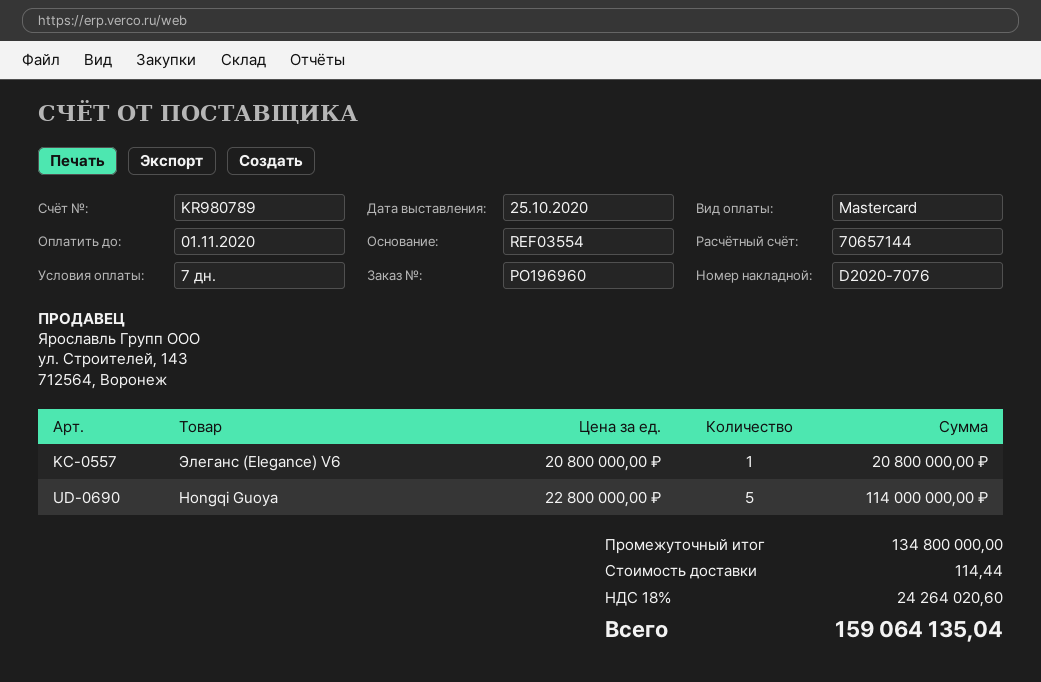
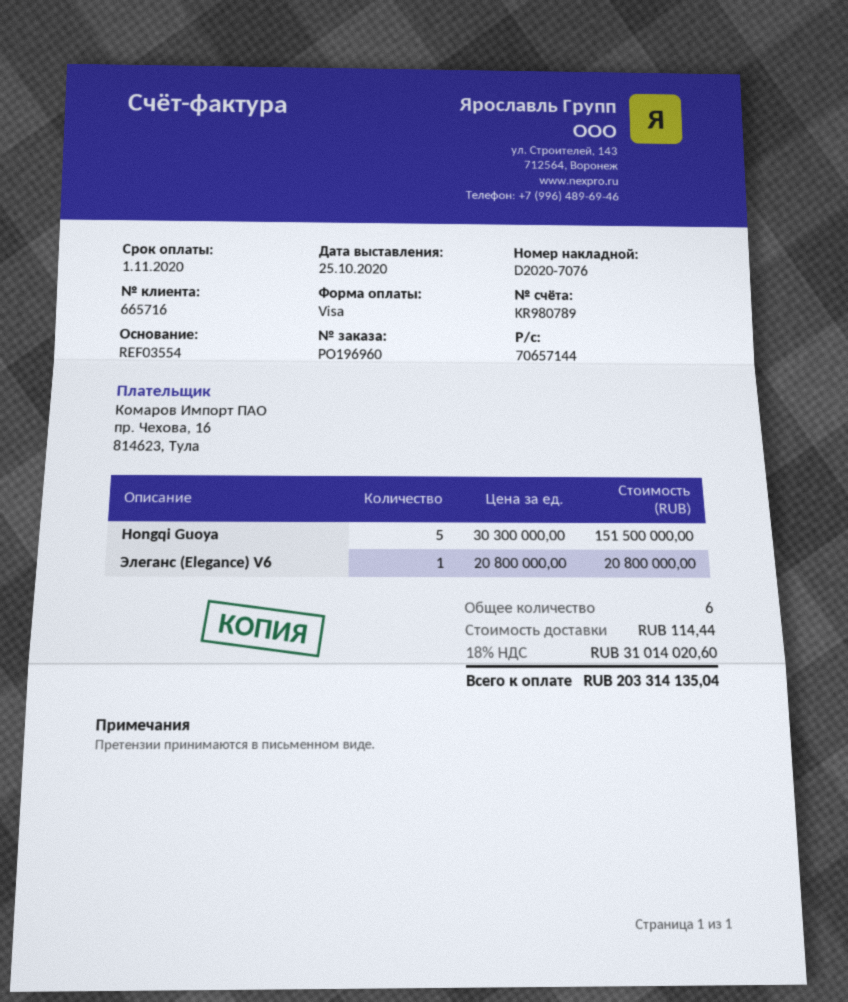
payment method: Mastercard -> Visa
Hongqi Guoya: 5 x 22800000.00 = 114000000.00 -> 5 x 30300000.00 = 151500000.00
tax: 18% = 24264020.60 -> 18% = 31014020.60
total: 159064135.04 -> 203314135.04

